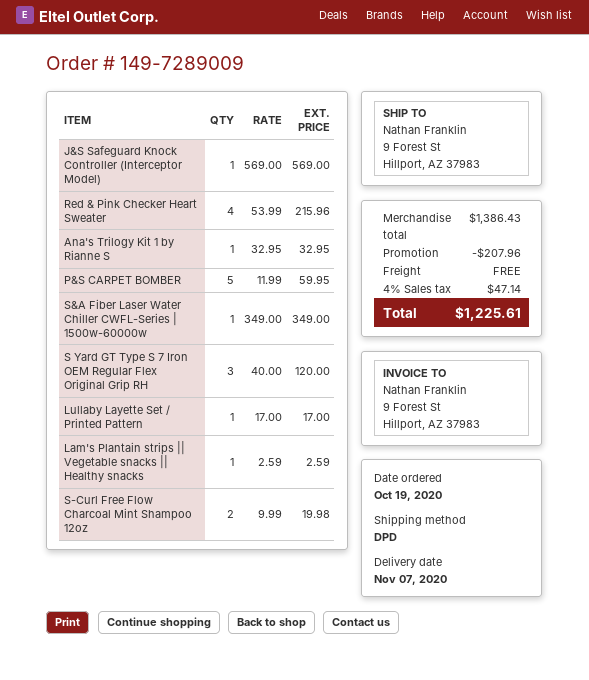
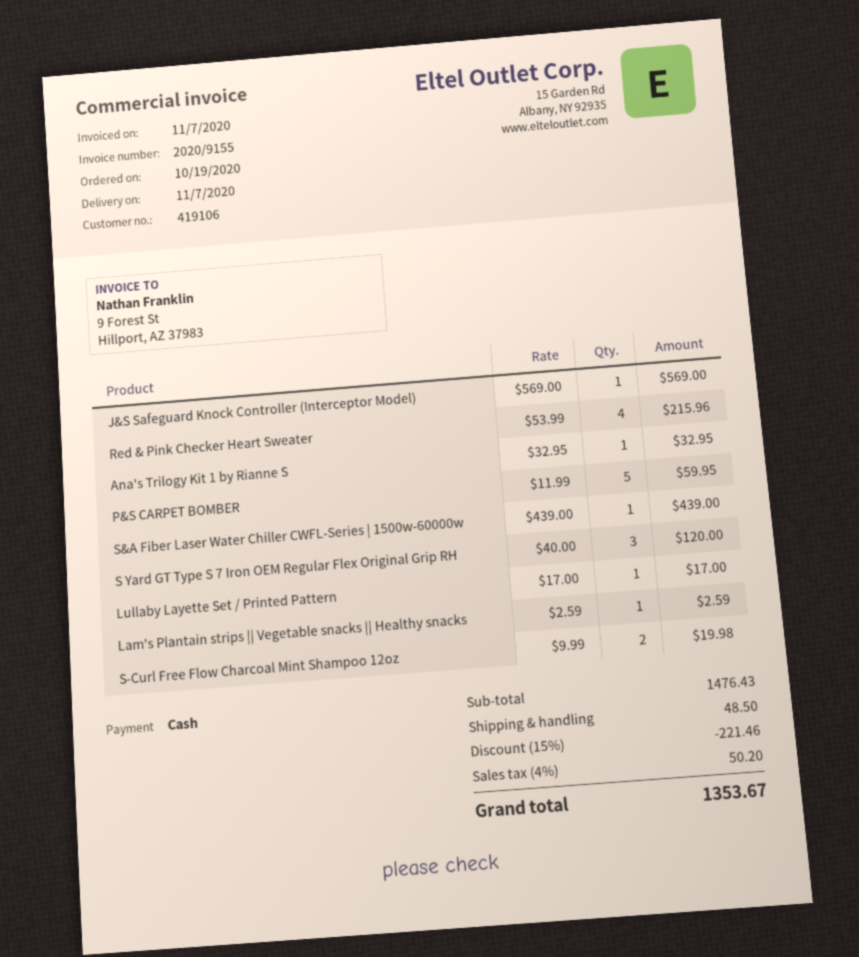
S&A Fiber Laser Water Chiller CWFL-Series | 1500w-60000w: 1 x 349.00 = 349.00 -> 1 x 439.00 = 439.00
subtotal: 1386.43 -> 1476.43
discount: 207.96 -> 221.46
shipping: 0.00 -> 48.50
tax: 4% = 47.14 -> 4% = 50.20
total: 1225.61 -> 1353.67

